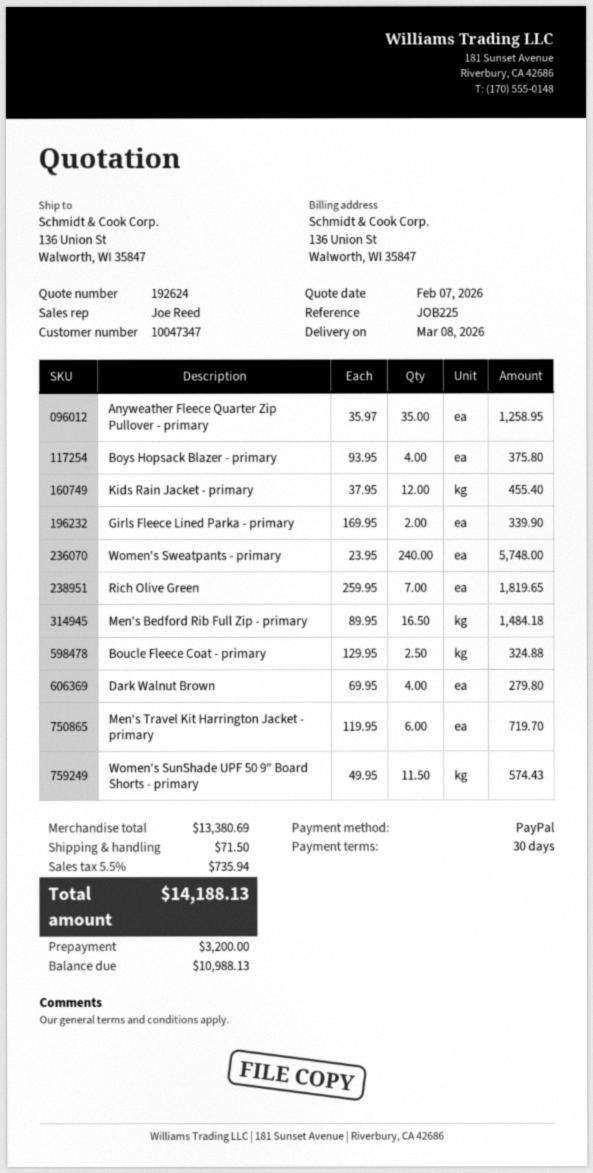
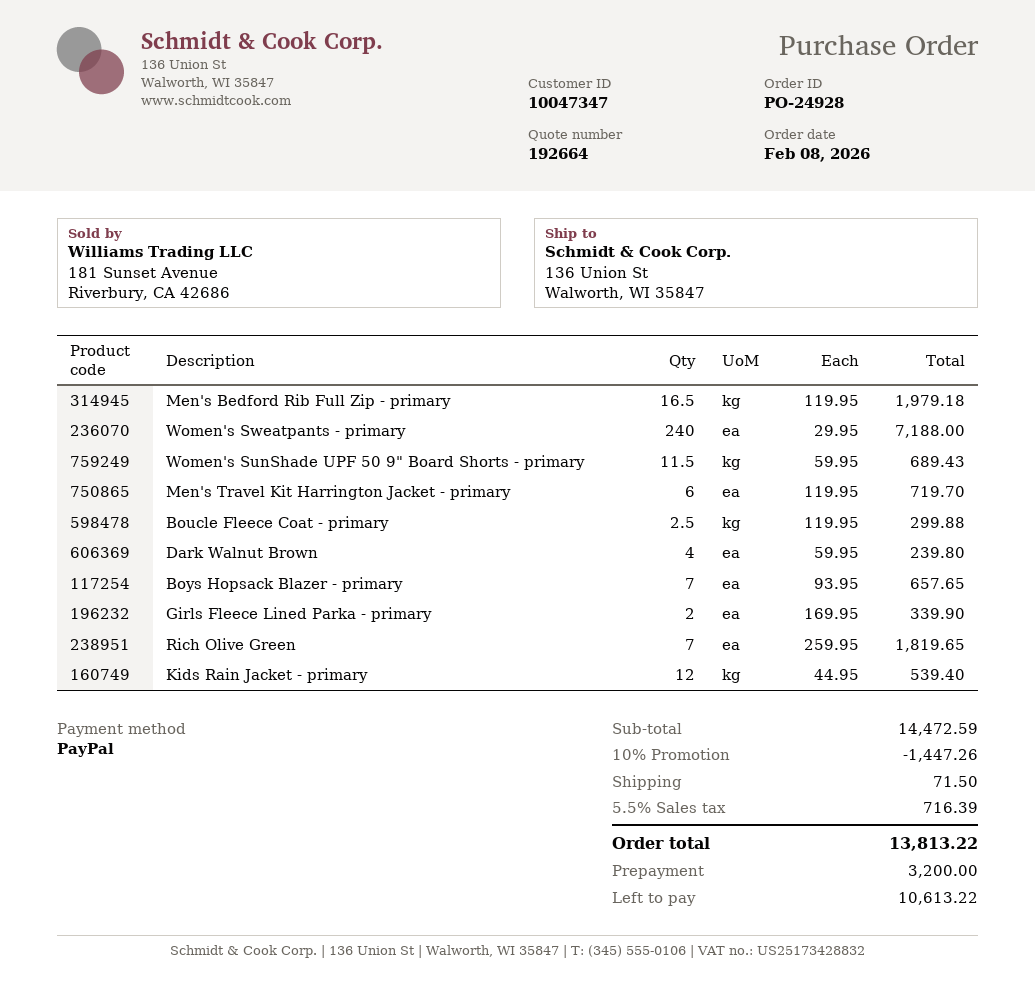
quote number: 192624 -> 192664
Anyweather Fleece Quarter Zip Pullover - primary: 35 x 35.97 = 1258.95 -> none
Boys Hopsack Blazer - primary: 4 x 93.95 = 375.80 -> 7 x 93.95 = 657.65
Kids Rain Jacket - primary: 12 x 37.95 = 455.40 -> 12 x 44.95 = 539.40
Women's Sweatpants - primary: 240 x 23.95 = 5748.00 -> 240 x 29.95 = 7188.00
Men's Bedford Rib Full Zip - primary: 16.5 x 89.95 = 1484.18 -> 16.5 x 119.95 = 1979.18
Boucle Fleece Coat - primary: 2.5 x 129.95 = 324.88 -> 2.5 x 119.95 = 299.88
Dark Walnut Brown: 4 x 69.95 = 279.80 -> 4 x 59.95 = 239.80
Women's SunShade UPF 50 9" Board Shorts - primary: 11.5 x 49.95 = 574.43 -> 11.5 x 59.95 = 689.43
subtotal: 13380.69 -> 14472.59
discount: none -> 10% = 1447.26
tax: 5.5% = 735.94 -> 5.5% = 716.39
total: 14188.13 -> 13813.22
balance: 10988.13 -> 10613.22

